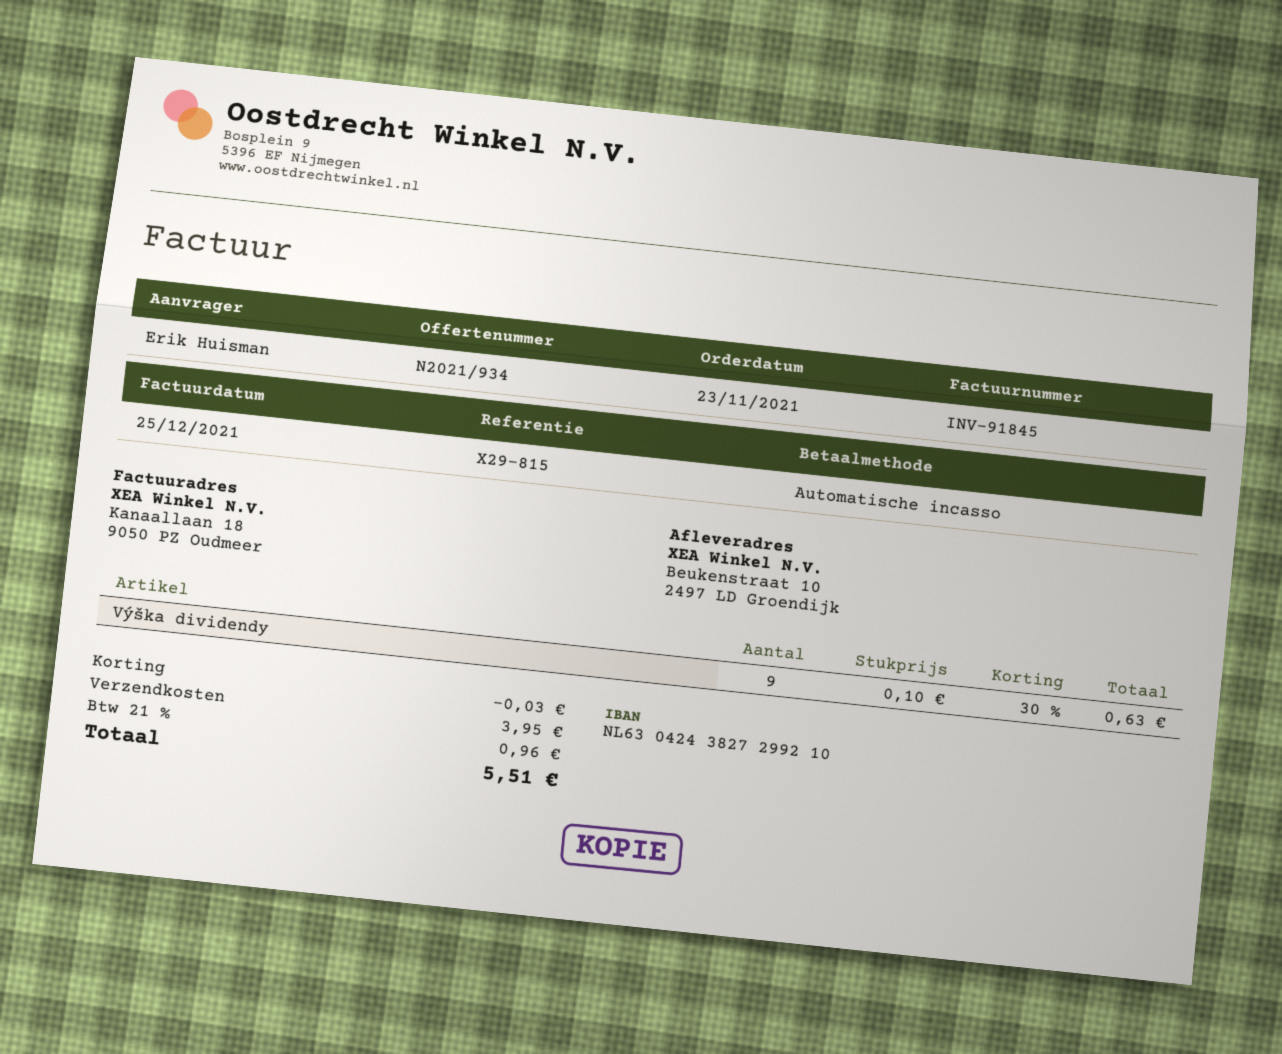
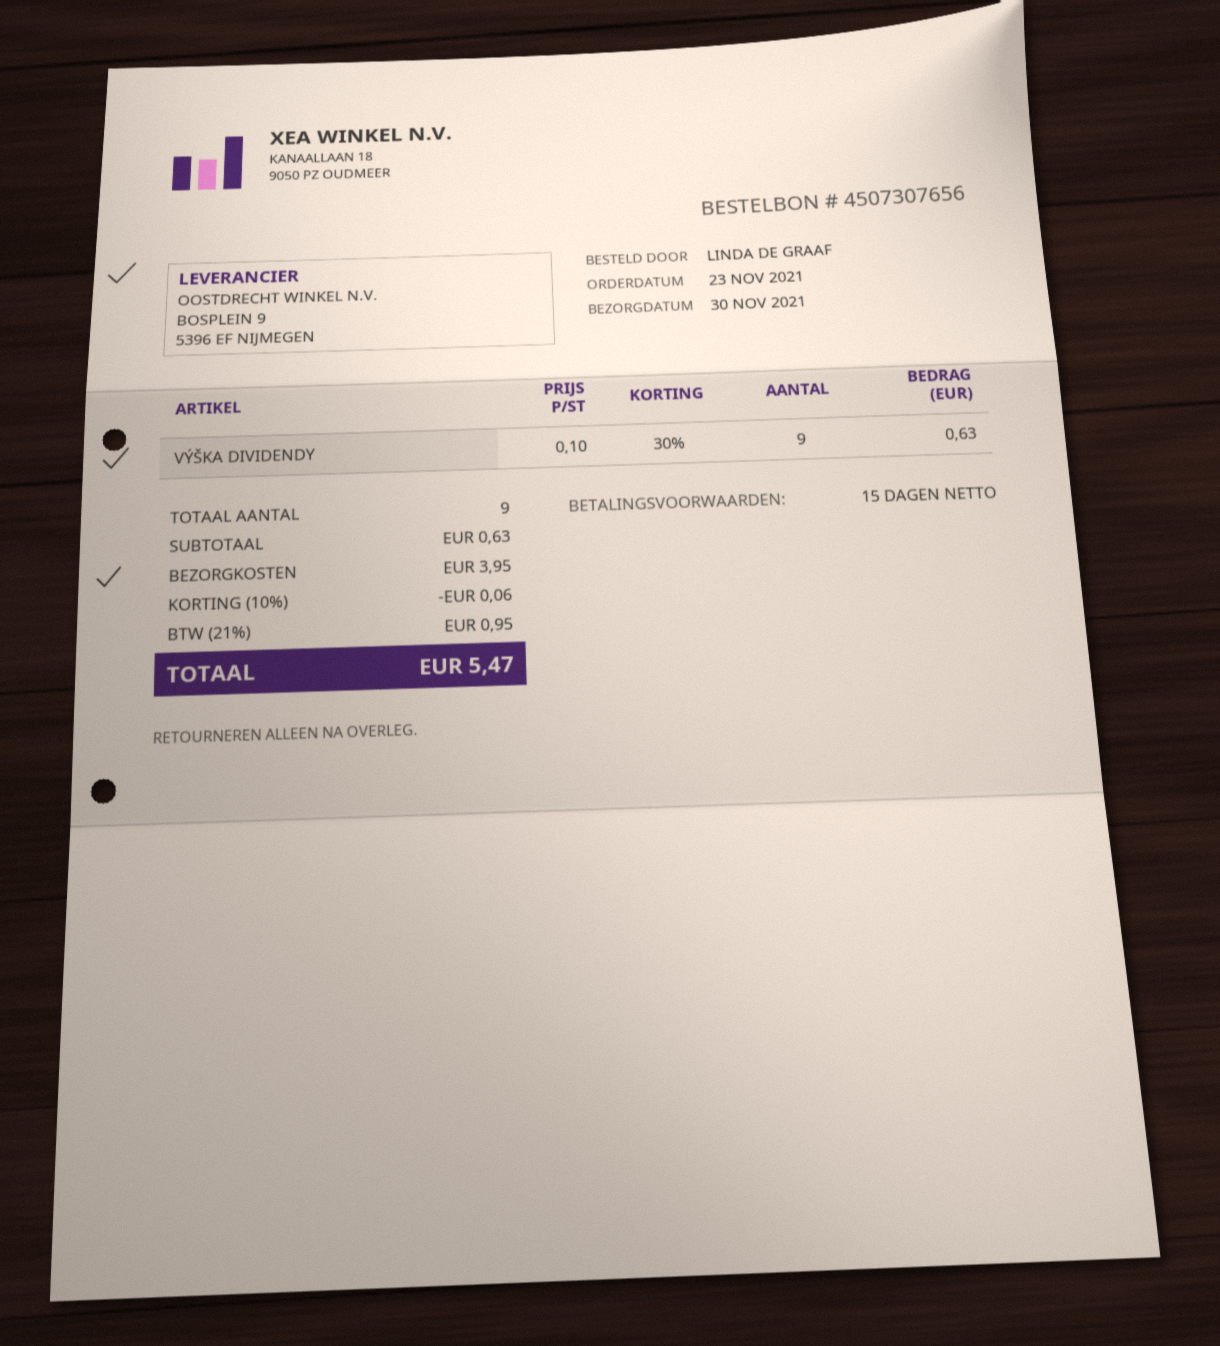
ordered by: Erik Huisman -> LINDA DE GRAAF
discount: 0.03 -> 0.06
tax: 21% = 0.96 -> 21% = 0.95
total: 5.51 -> 5.47

